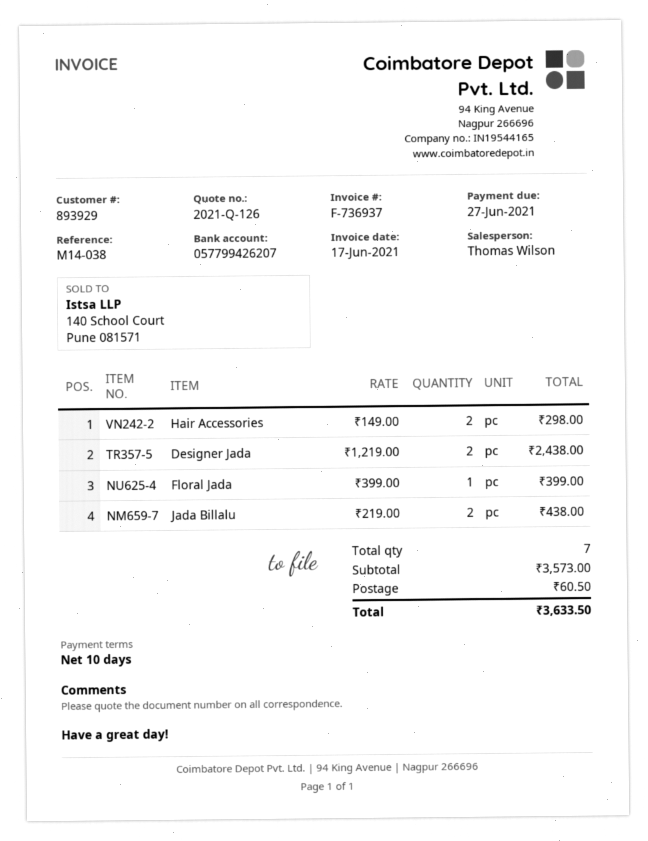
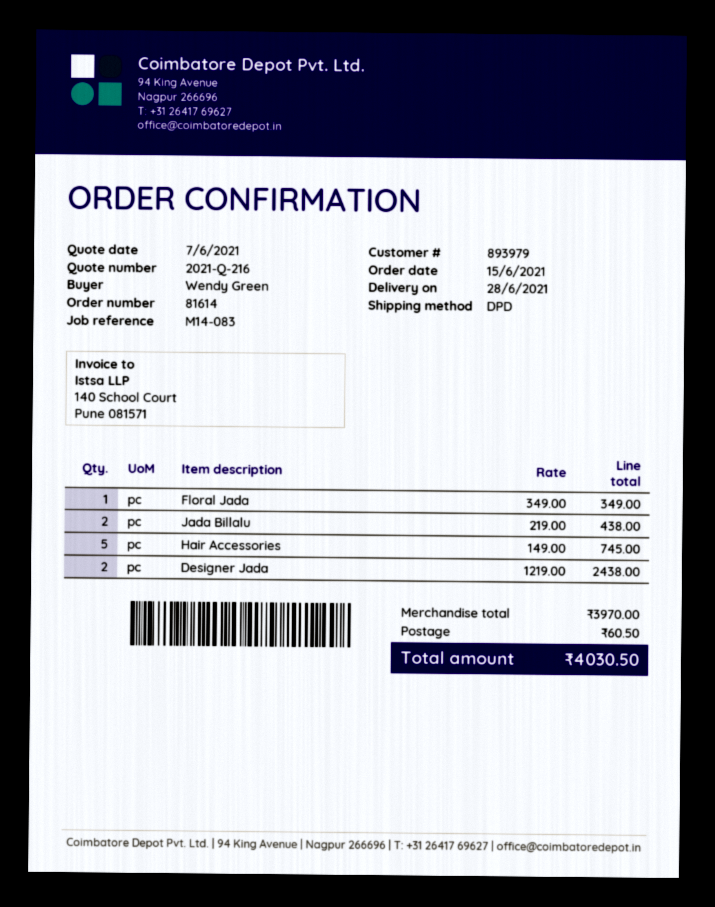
quote number: 2021-Q-126 -> 2021-Q-216
customer number: 893929 -> 893979
reference: M14-038 -> M14-083
Hair Accessories: 2 x 149.00 = 298.00 -> 5 x 149.00 = 745.00
Floral Jada: 1 x 399.00 = 399.00 -> 1 x 349.00 = 349.00
subtotal: 3573.00 -> 3970.00
total: 3633.50 -> 4030.50

